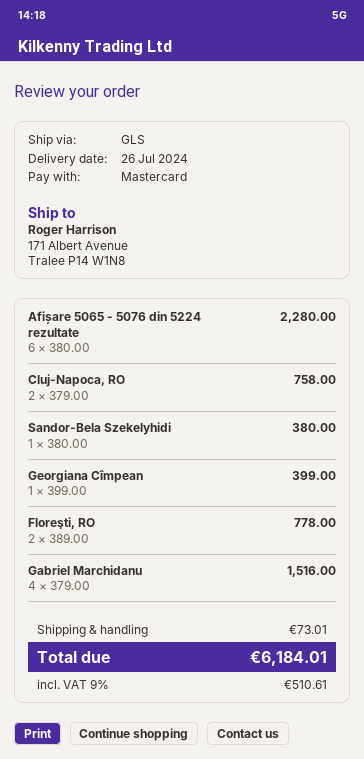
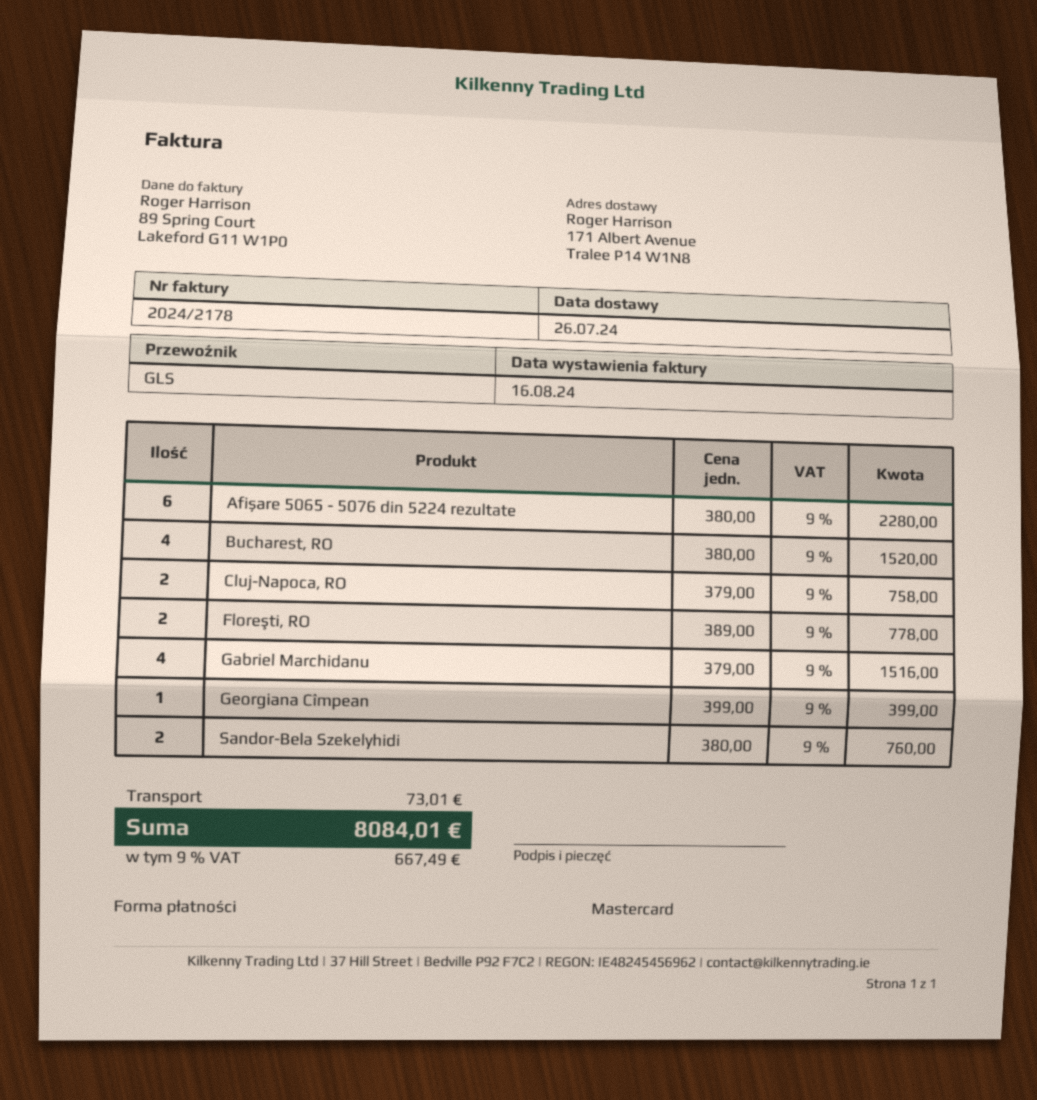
Sandor-Bela Szekelyhidi: 1 x 380.00 = 380.00 -> 2 x 380.00 = 760.00
Bucharest, RO: none -> 4 x 380.00 = 1520.00
tax: 9% = 510.61 -> 9% = 667.49
total: 6184.01 -> 8084.01

